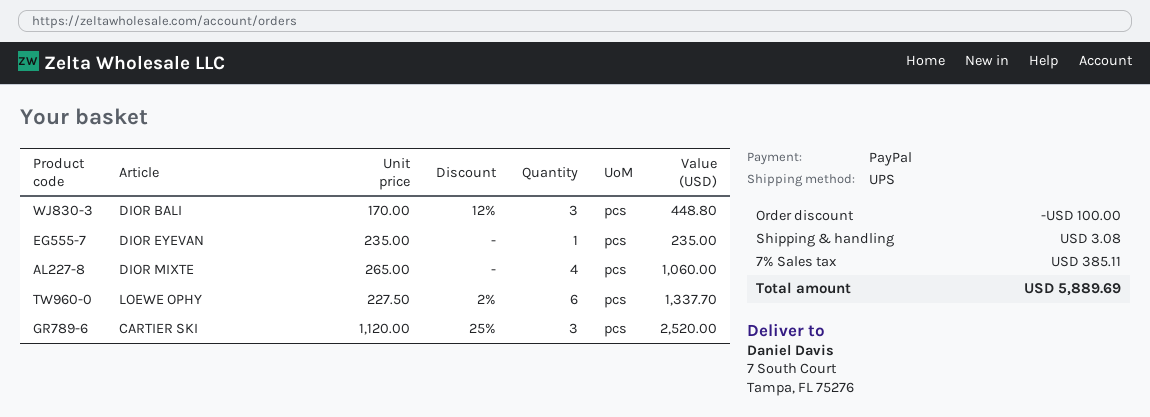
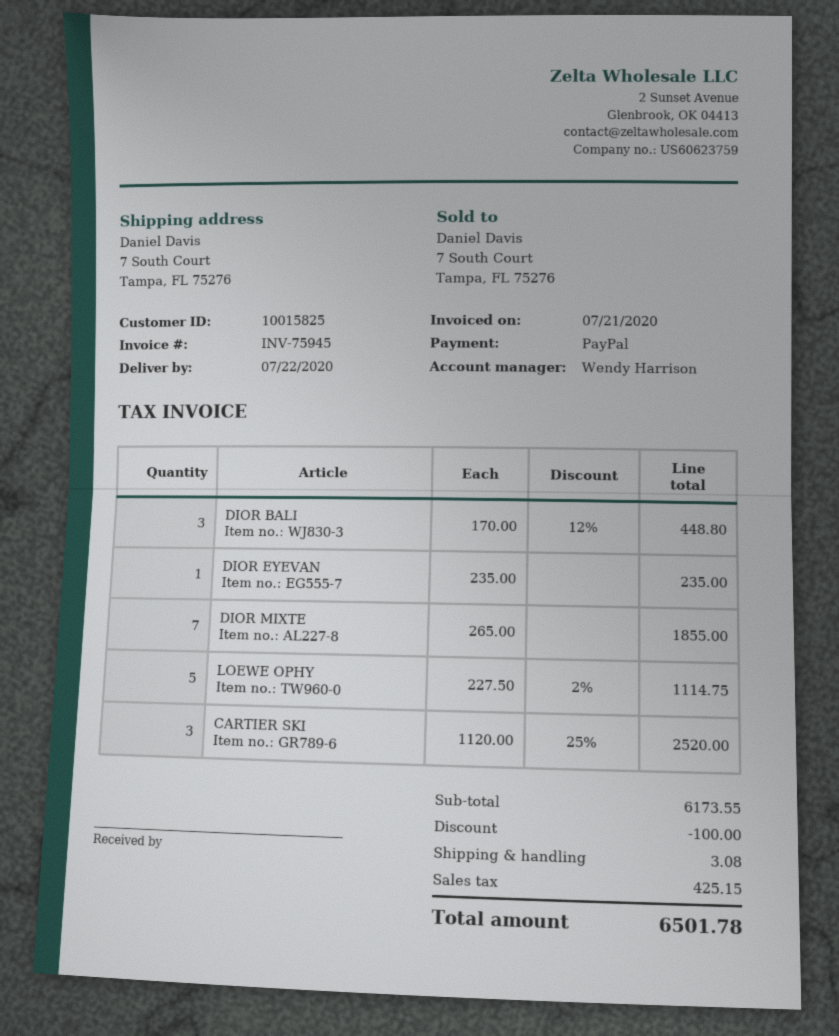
DIOR MIXTE: 4 x 265.00 = 1060.00 -> 7 x 265.00 = 1855.00
LOEWE OPHY: 6 x 227.50 - 2% = 1337.70 -> 5 x 227.50 - 2% = 1114.75
tax: 385.11 -> 425.15
total: 5889.69 -> 6501.78

